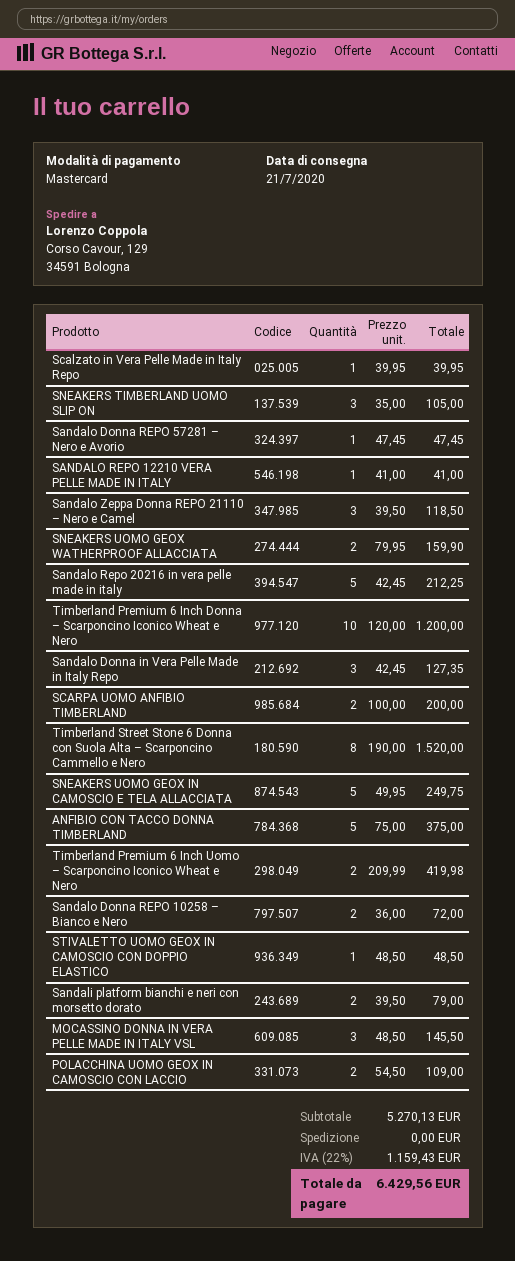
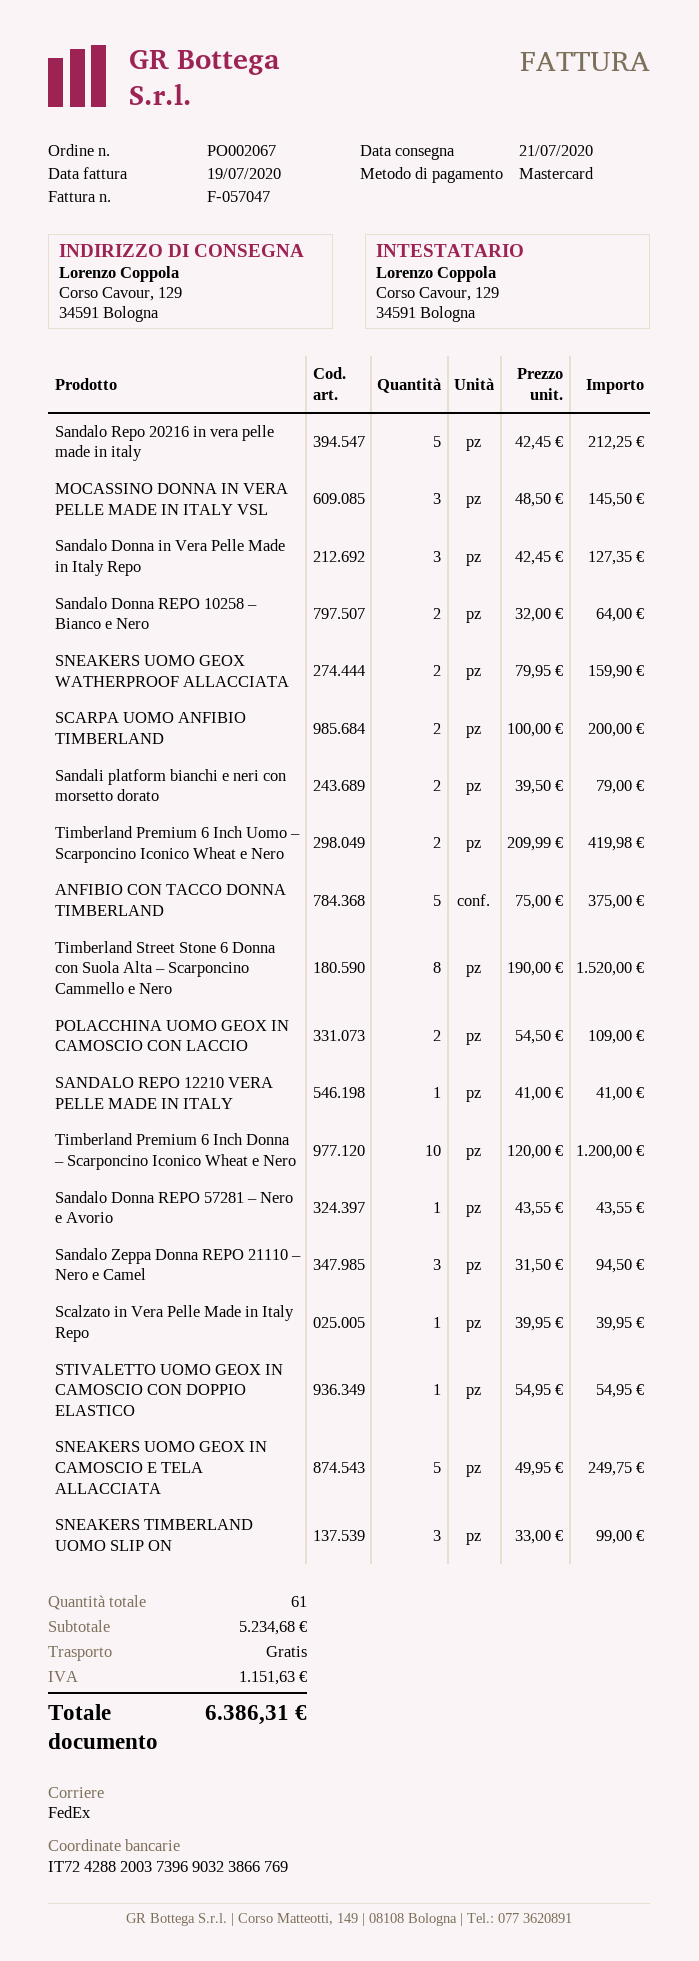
SNEAKERS TIMBERLAND UOMO SLIP ON: 3 x 35.00 = 105.00 -> 3 x 33.00 = 99.00
Sandalo Donna REPO 57281 – Nero e Avorio: 1 x 47.45 = 47.45 -> 1 x 43.55 = 43.55
Sandalo Zeppa Donna REPO 21110 – Nero e Camel: 3 x 39.50 = 118.50 -> 3 x 31.50 = 94.50
Sandalo Donna REPO 10258 – Bianco e Nero: 2 x 36.00 = 72.00 -> 2 x 32.00 = 64.00
STIVALETTO UOMO GEOX IN CAMOSCIO CON DOPPIO ELASTICO: 1 x 48.50 = 48.50 -> 1 x 54.95 = 54.95
subtotal: 5270.13 -> 5234.68
tax: 1159.43 -> 1151.63
total: 6429.56 -> 6386.31

